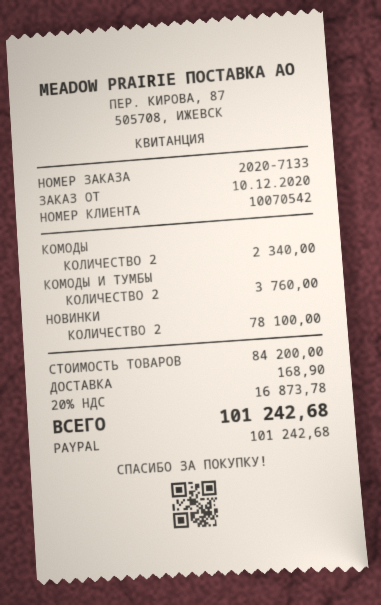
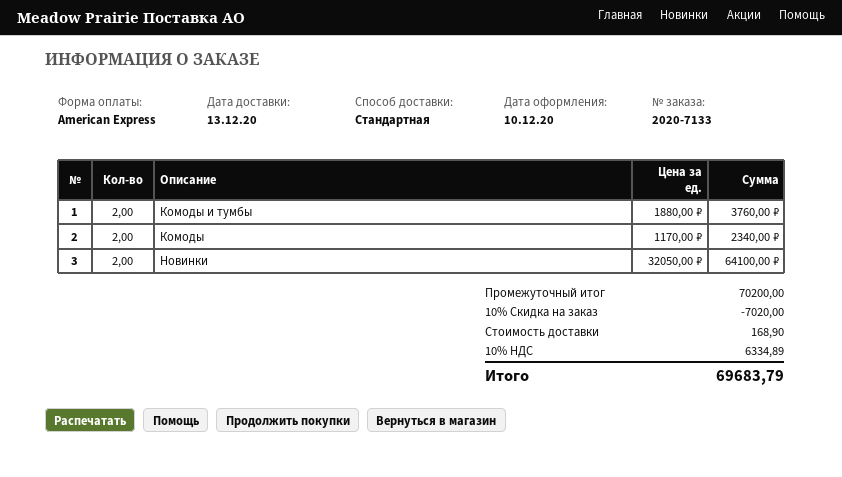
payment method: PayPal -> American Express
НОВИНКИ: 2 for 78100.00 -> 2 for 64100.00
subtotal: 84200.00 -> 70200.00
discount: none -> 10% = 7020.00
tax: 20% = 16873.78 -> 10% = 6334.89
total: 101242.68 -> 69683.79

